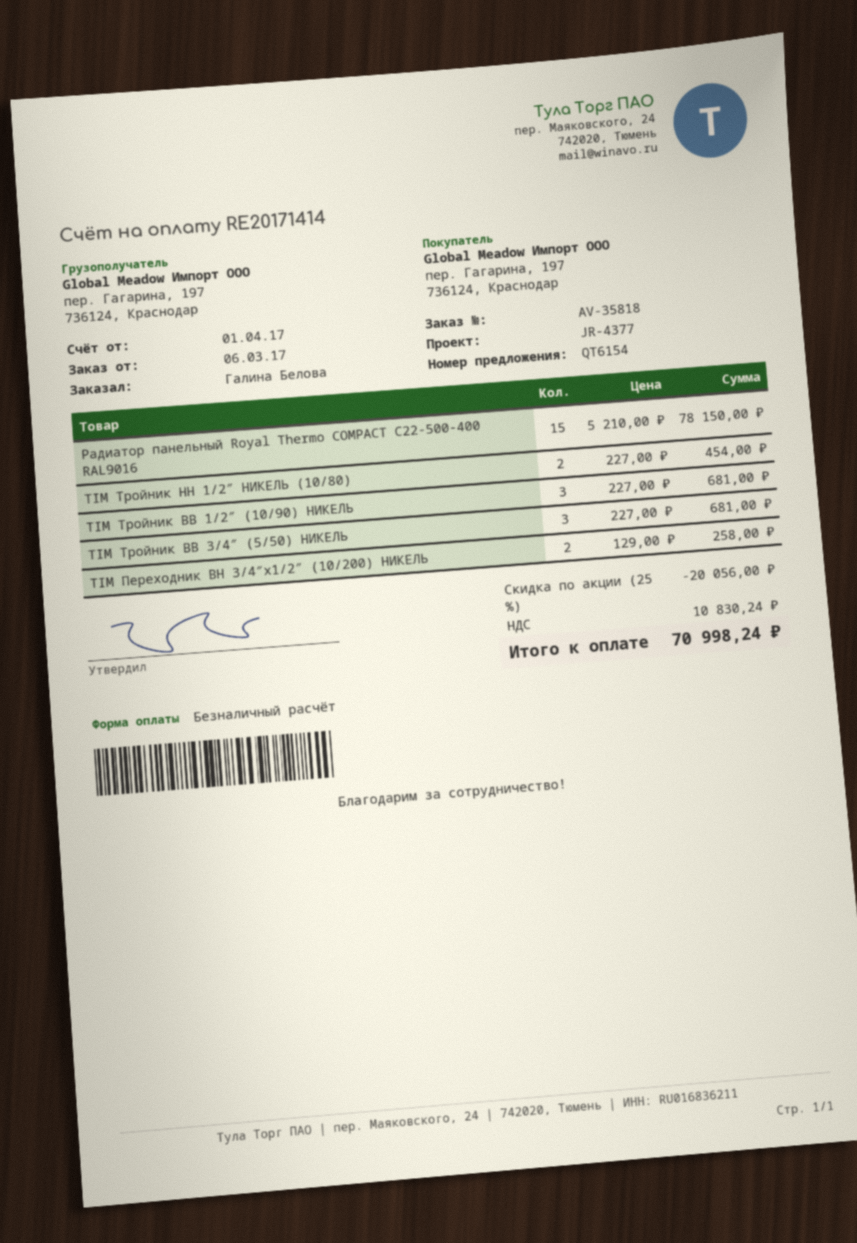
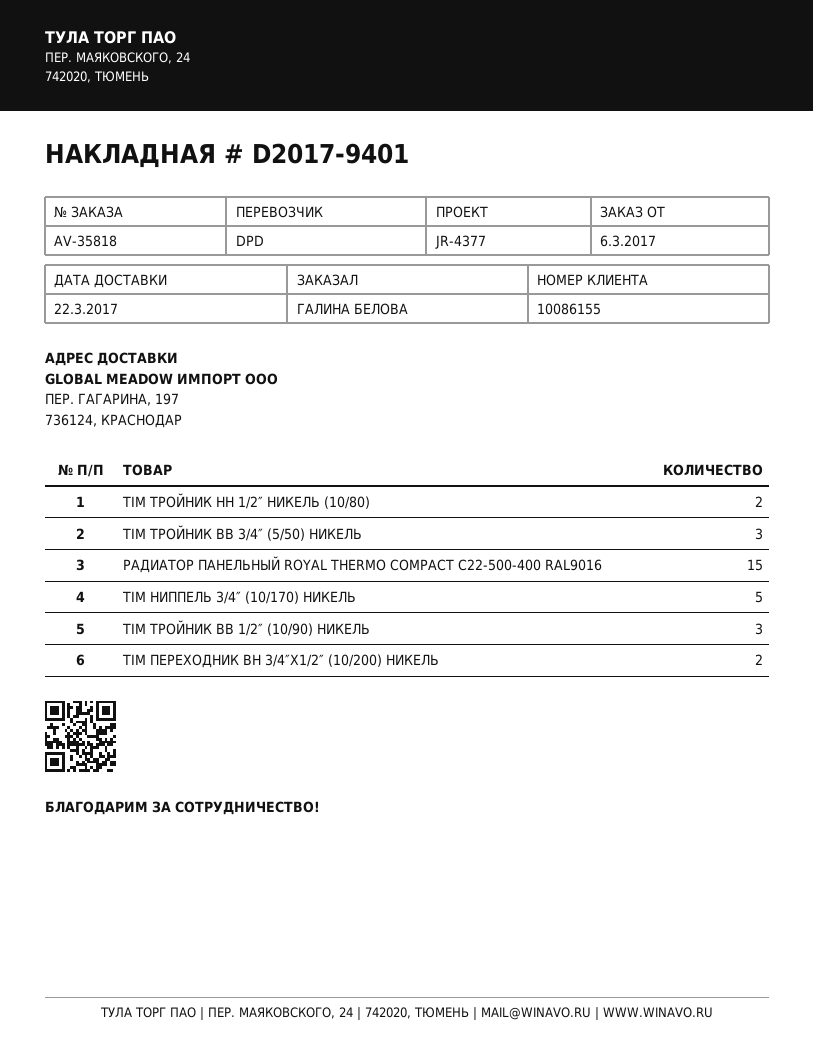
TIM НИППЕЛЬ 3/4″ (10/170) НИКЕЛЬ: none -> 5

